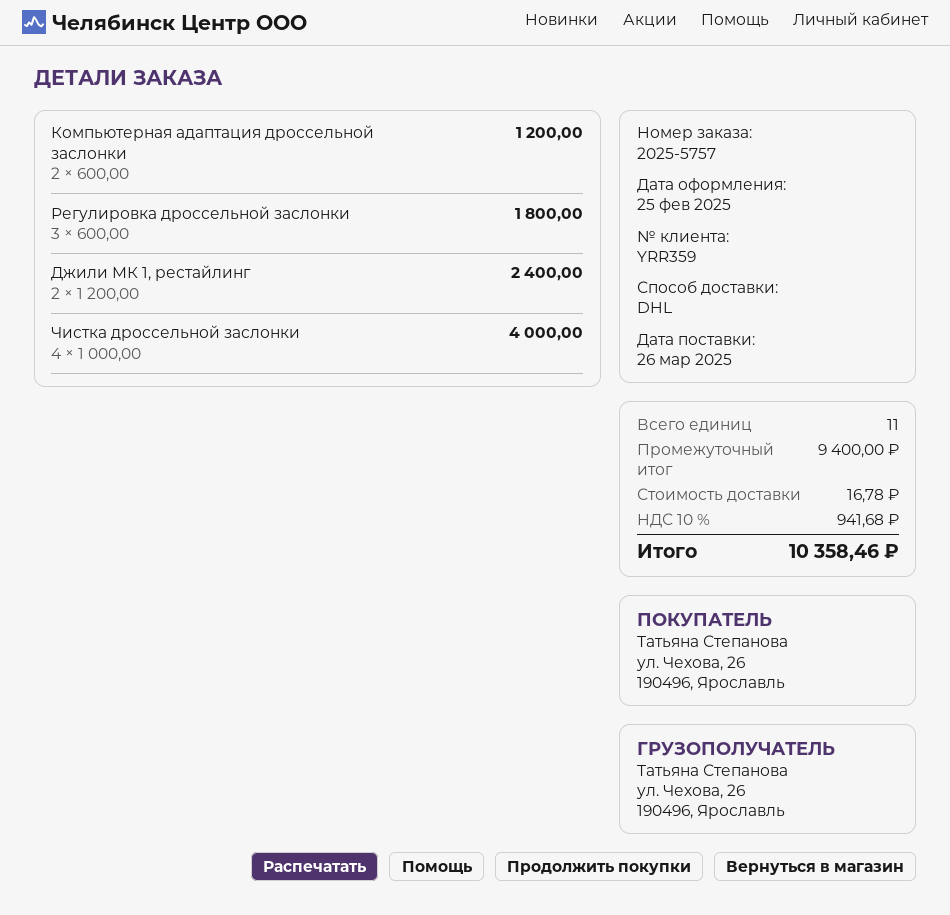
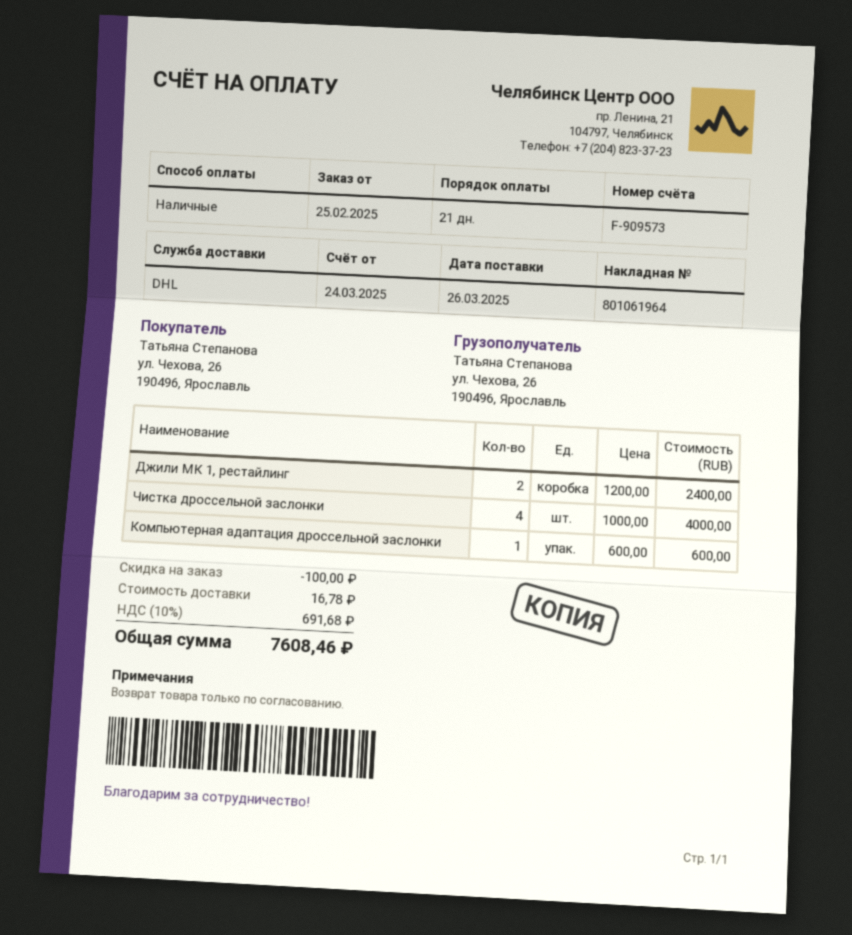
Компьютерная адаптация дроссельной заслонки: 2 x 600.00 = 1200.00 -> 1 x 600.00 = 600.00
Регулировка дроссельной заслонки: 3 x 600.00 = 1800.00 -> none
discount: none -> 100.00
tax: 10% = 941.68 -> 10% = 691.68
total: 10358.46 -> 7608.46

